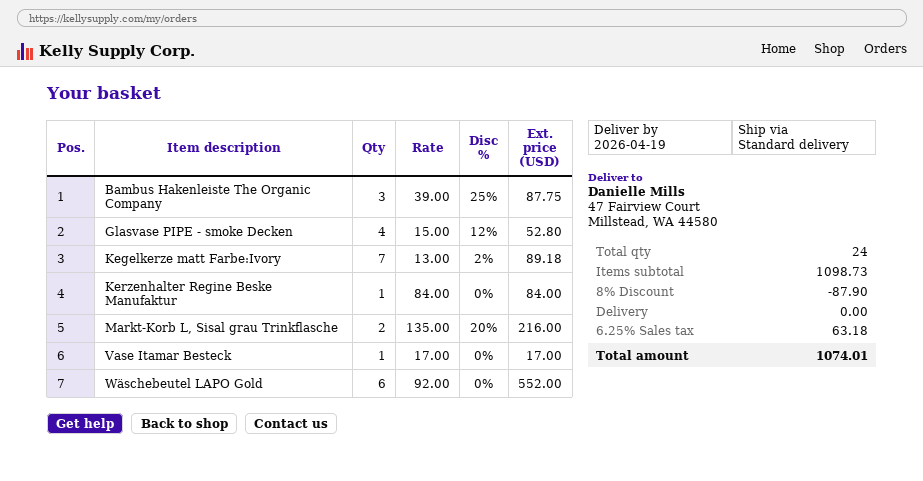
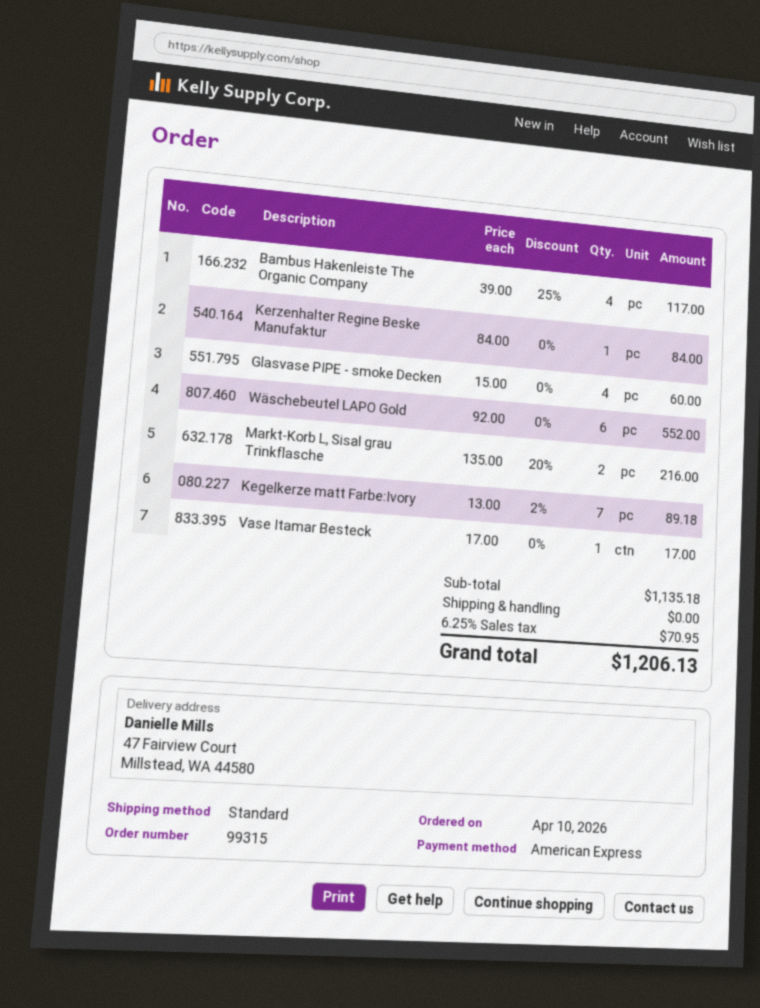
Bambus Hakenleiste The Organic Company: 3 x 39.00 - 25% = 87.75 -> 4 x 39.00 - 25% = 117.00
Glasvase PIPE - smoke Decken: 4 x 15.00 - 12% = 52.80 -> 4 x 15.00 = 60.00
subtotal: 1098.73 -> 1135.18
discount: 8% = 87.90 -> none
tax: 6.25% = 63.18 -> 6.25% = 70.95
total: 1074.01 -> 1206.13

